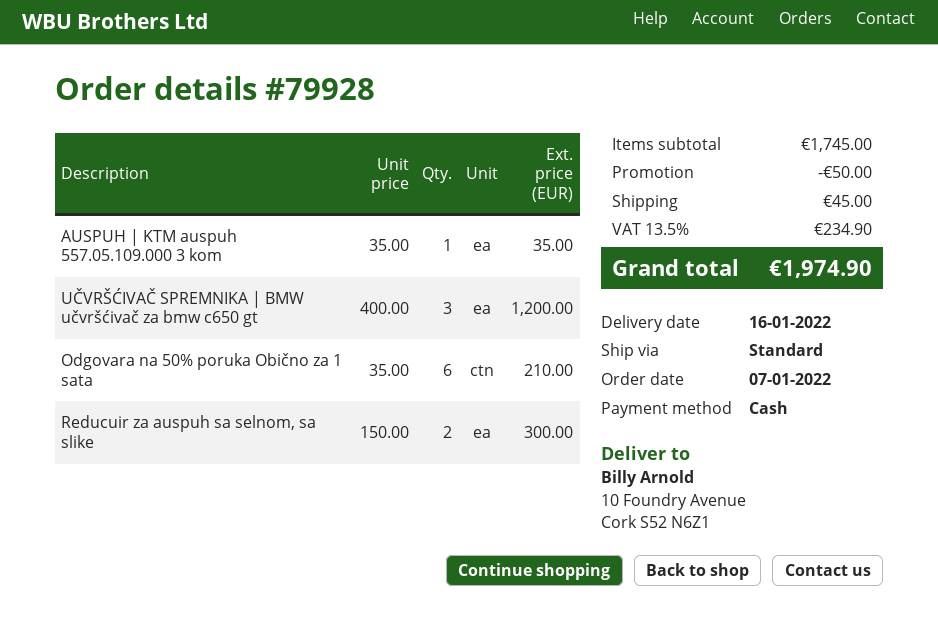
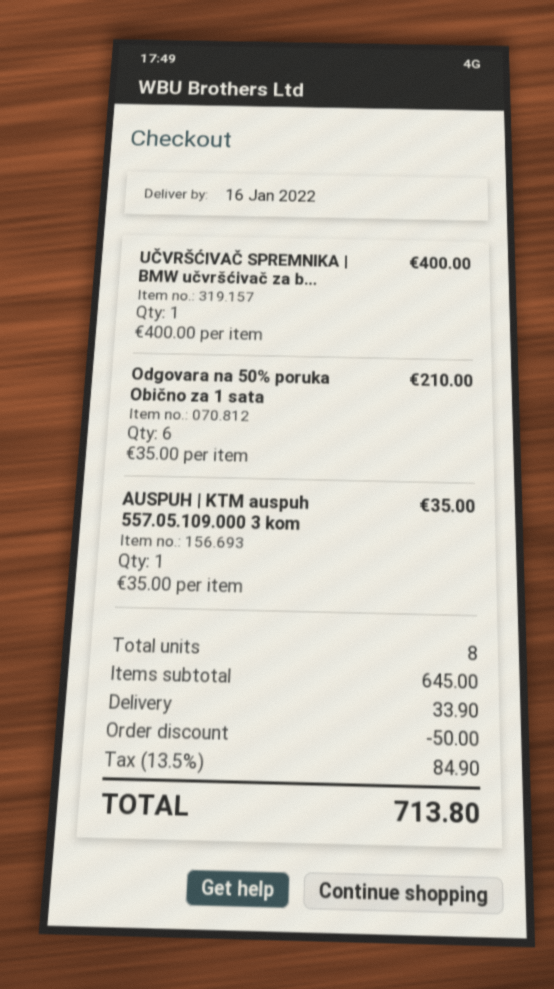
UČVRŠĆIVAČ SPREMNIKA | BMW učvršćivač za bmw c650 gt: 3 x 400.00 = 1200.00 -> 1 x 400.00 = 400.00
Reducuir za auspuh sa selnom, sa slike: 2 x 150.00 = 300.00 -> none
subtotal: 1745.00 -> 645.00
shipping: 45.00 -> 33.90
tax: 13.5% = 234.90 -> 13.5% = 84.90
total: 1974.90 -> 713.80

